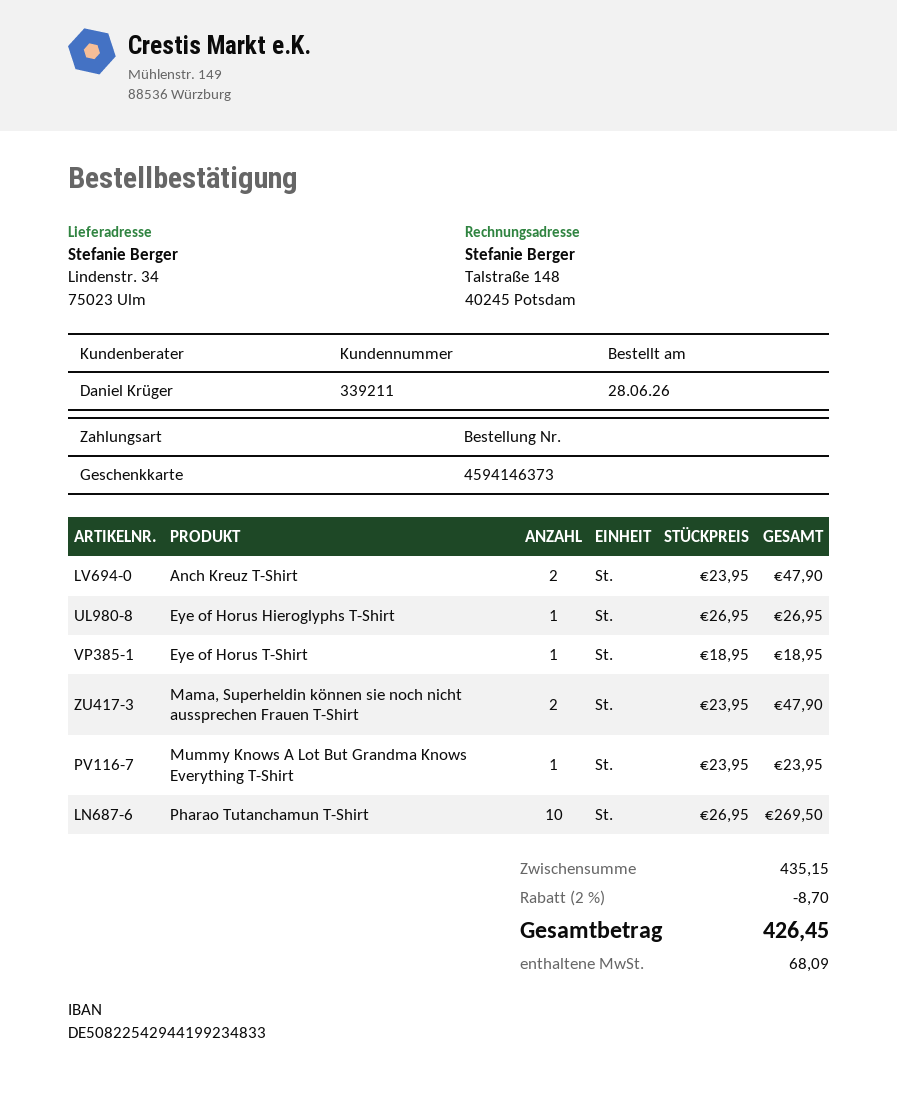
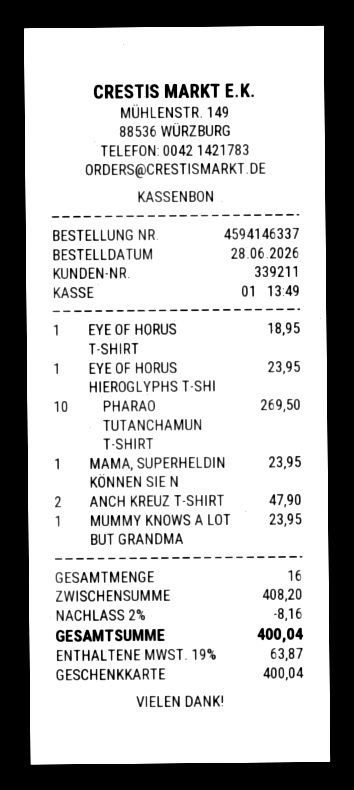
order number: 4594146373 -> 4594146337
Eye of Horus Hieroglyphs T-Shirt: 1 for 26.95 -> 1 for 23.95
Mama, Superheldin können sie noch nicht aussprechen Frauen T-Shirt: 2 for 47.90 -> 1 for 23.95
subtotal: 435.15 -> 408.20
discount: 2% = 8.70 -> 2% = 8.16
tax: 68.09 -> 63.87
total: 426.45 -> 400.04

